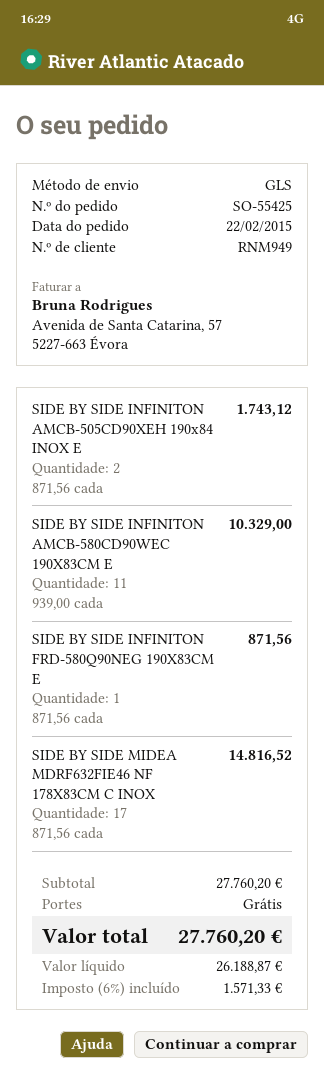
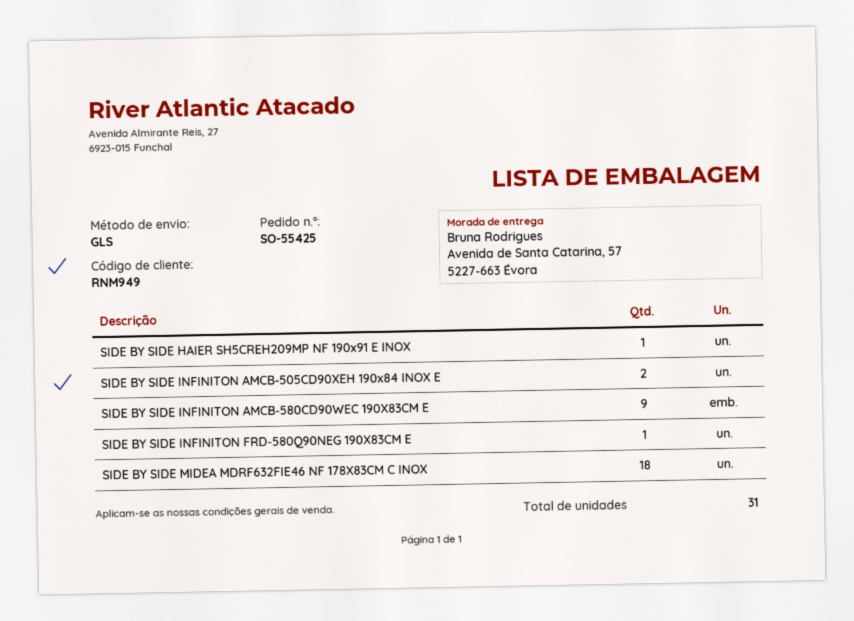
SIDE BY SIDE INFINITON AMCB-580CD90WEC 190X83CM E: 11 -> 9
SIDE BY SIDE MIDEA MDRF632FIE46 NF 178X83CM C INOX: 17 -> 18
SIDE BY SIDE HAIER SH5CREH209MP NF 190x91 E INOX: none -> 1

